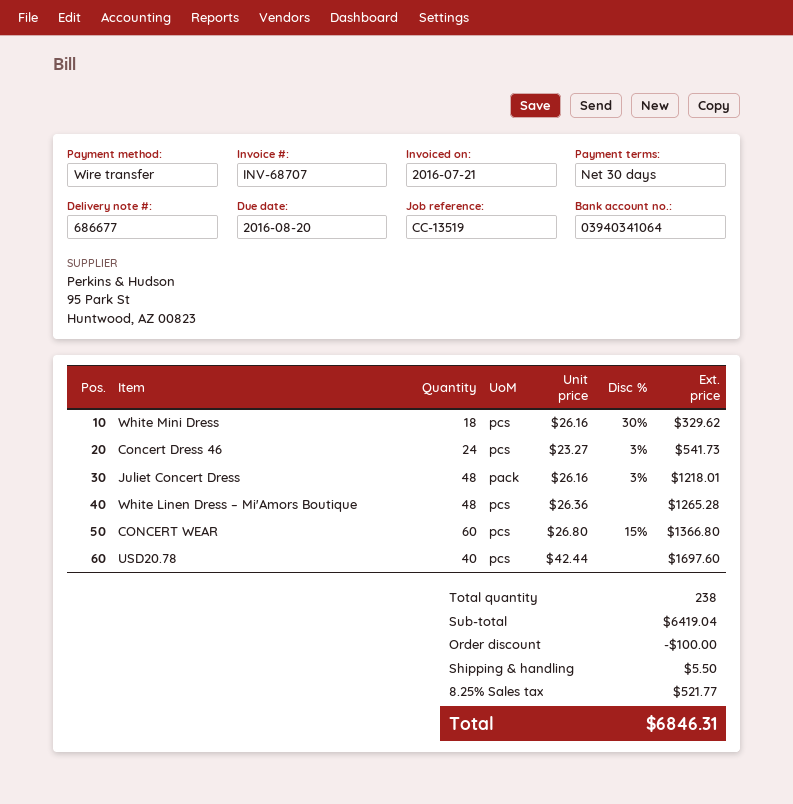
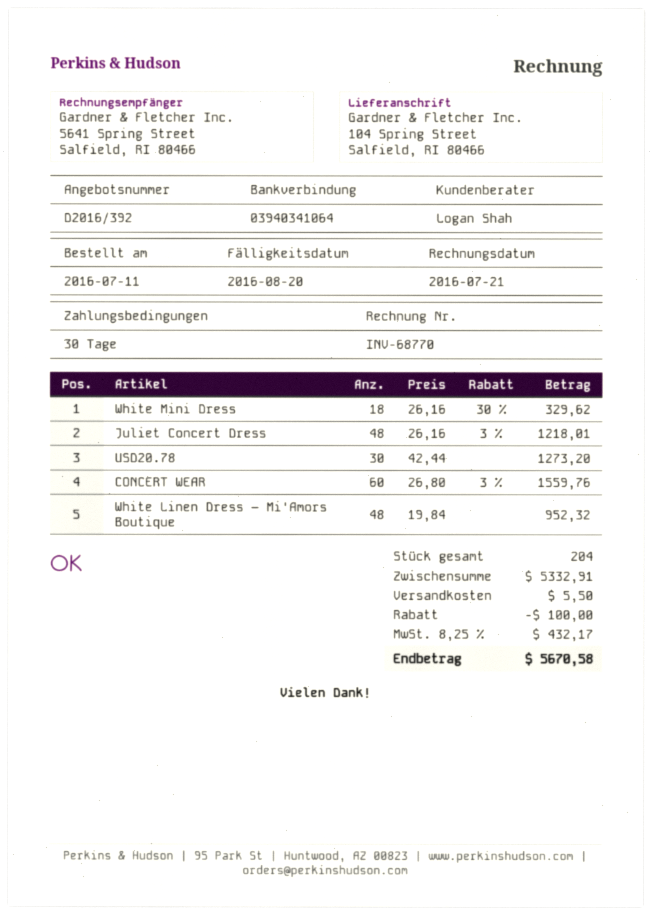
invoice number: INV-68707 -> INV-68770
Concert Dress 46: 24 x 23.27 - 3% = 541.73 -> none
White Linen Dress – Mi'Amors Boutique: 48 x 26.36 = 1265.28 -> 48 x 19.84 = 952.32
CONCERT WEAR: 60 x 26.80 - 15% = 1366.80 -> 60 x 26.80 - 3% = 1559.76
USD20.78: 40 x 42.44 = 1697.60 -> 30 x 42.44 = 1273.20
total quantity: 238 -> 204
subtotal: 6419.04 -> 5332.91
tax: 8.25% = 521.77 -> 8.25% = 432.17
total: 6846.31 -> 5670.58

